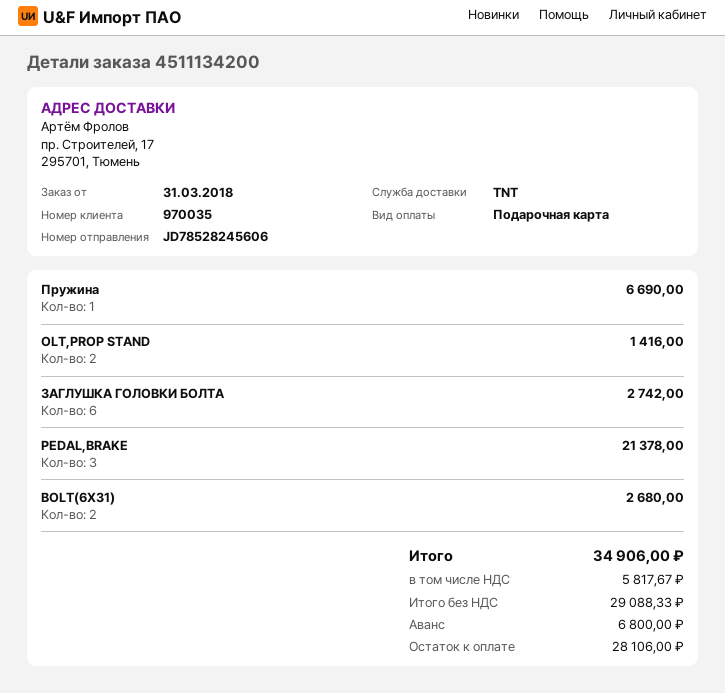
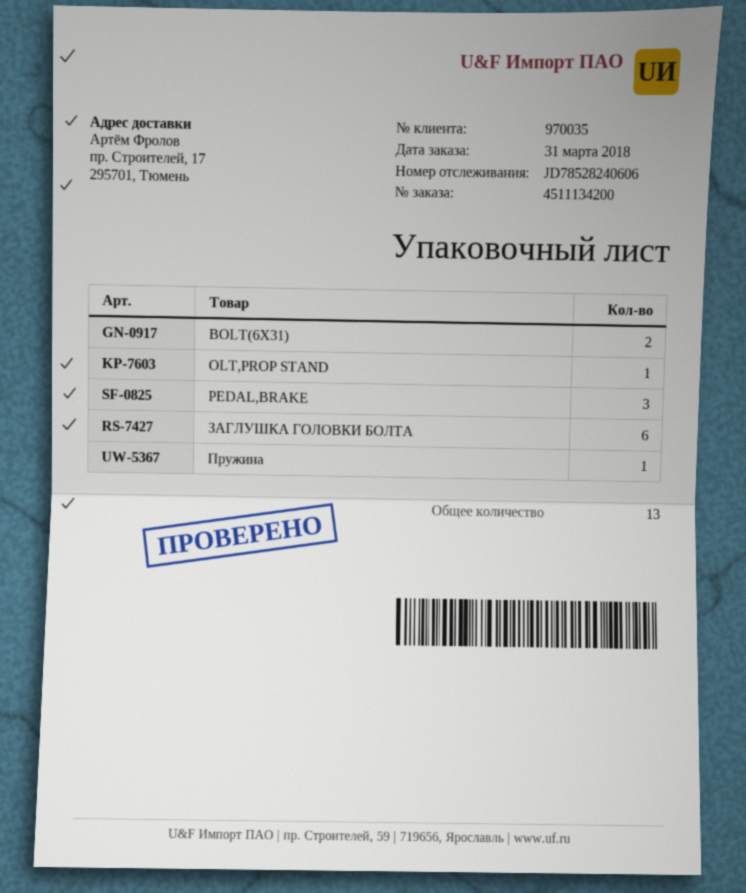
tracking number: JD78528245606 -> JD78528240606
OLT,PROP STAND: 2 -> 1

